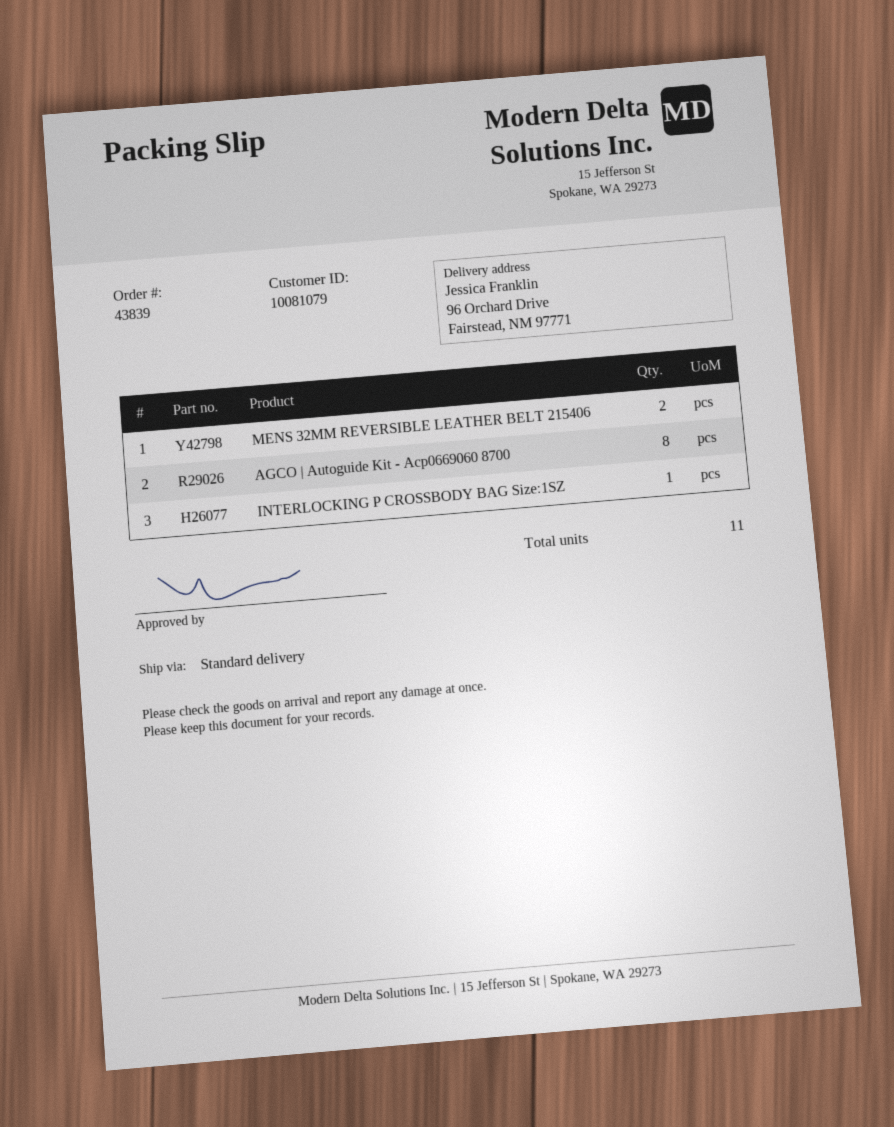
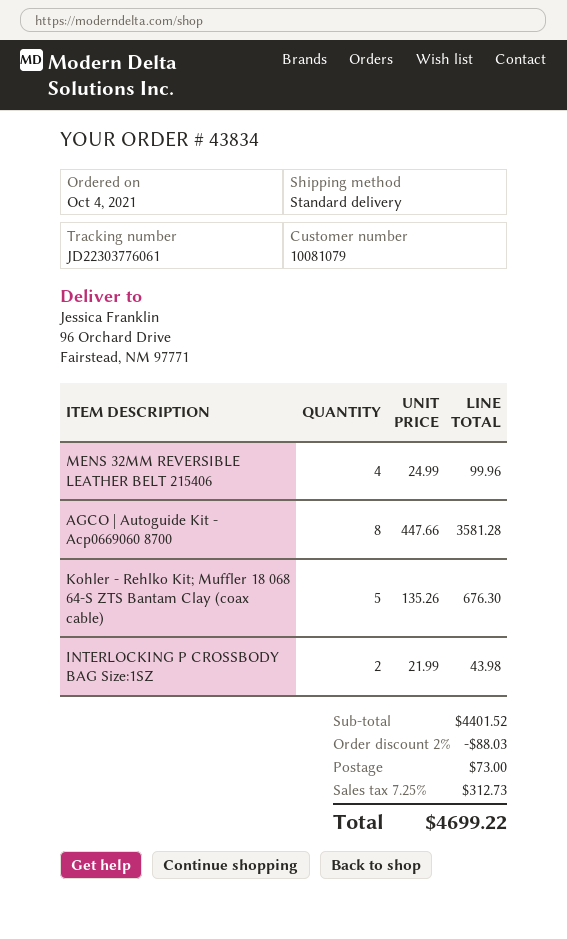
order number: 43839 -> 43834
MENS 32MM REVERSIBLE LEATHER BELT 215406: 2 -> 4
INTERLOCKING P CROSSBODY BAG Size:1SZ: 1 -> 2
Kohler - Rehlko Kit; Muffler 18 068 64-S ZTS Bantam Clay (coax cable): none -> 5

